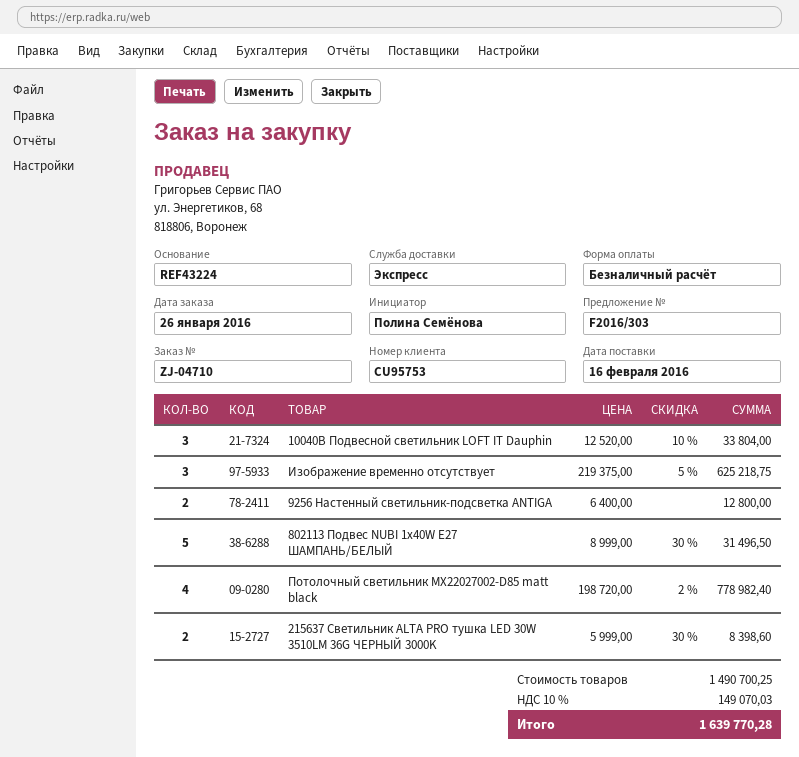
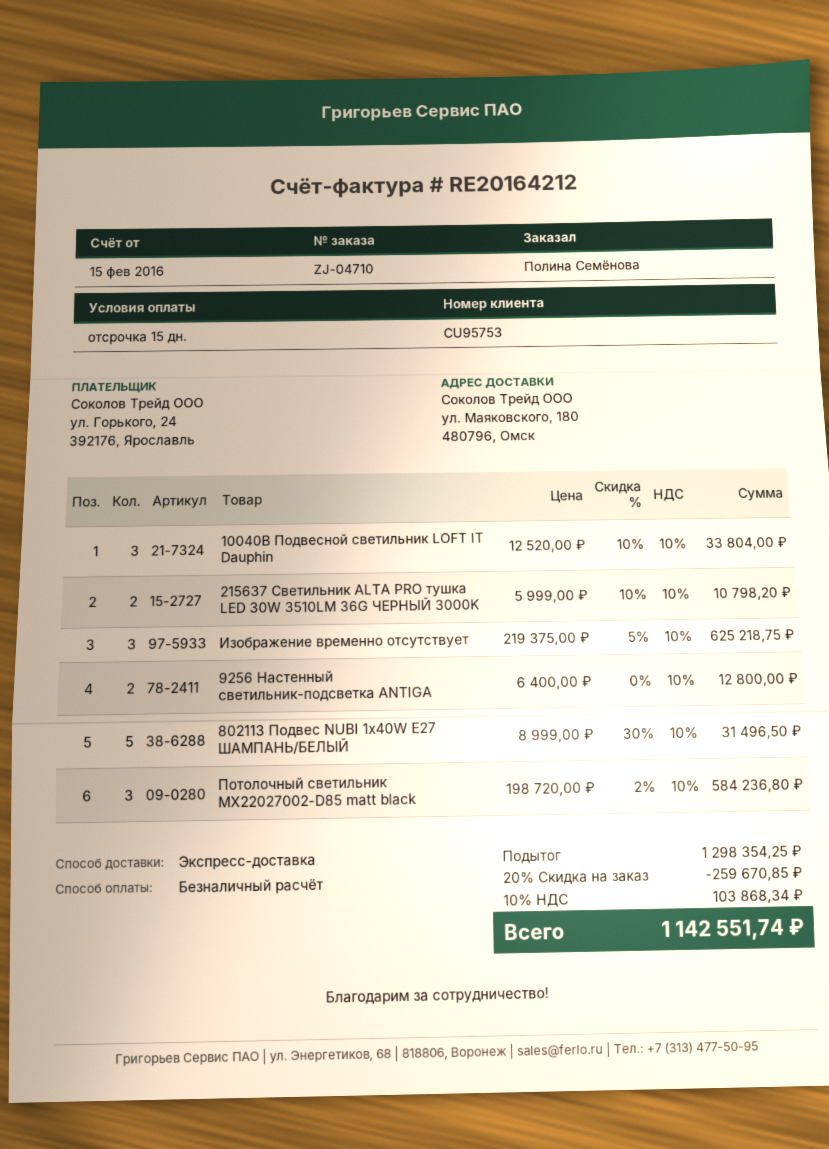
Потолочный светильник MX22027002-D85 matt black: 4 x 198720.00 - 2% = 778982.40 -> 3 x 198720.00 - 2% = 584236.80
215637 Светильник ALTA PRO тушка LED 30W 3510LM 36G ЧЕРНЫЙ 3000K: 2 x 5999.00 - 30% = 8398.60 -> 2 x 5999.00 - 10% = 10798.20
subtotal: 1490700.25 -> 1298354.25
discount: none -> 20% = 259670.85
tax: 10% = 149070.03 -> 10% = 103868.34
total: 1639770.28 -> 1142551.74

